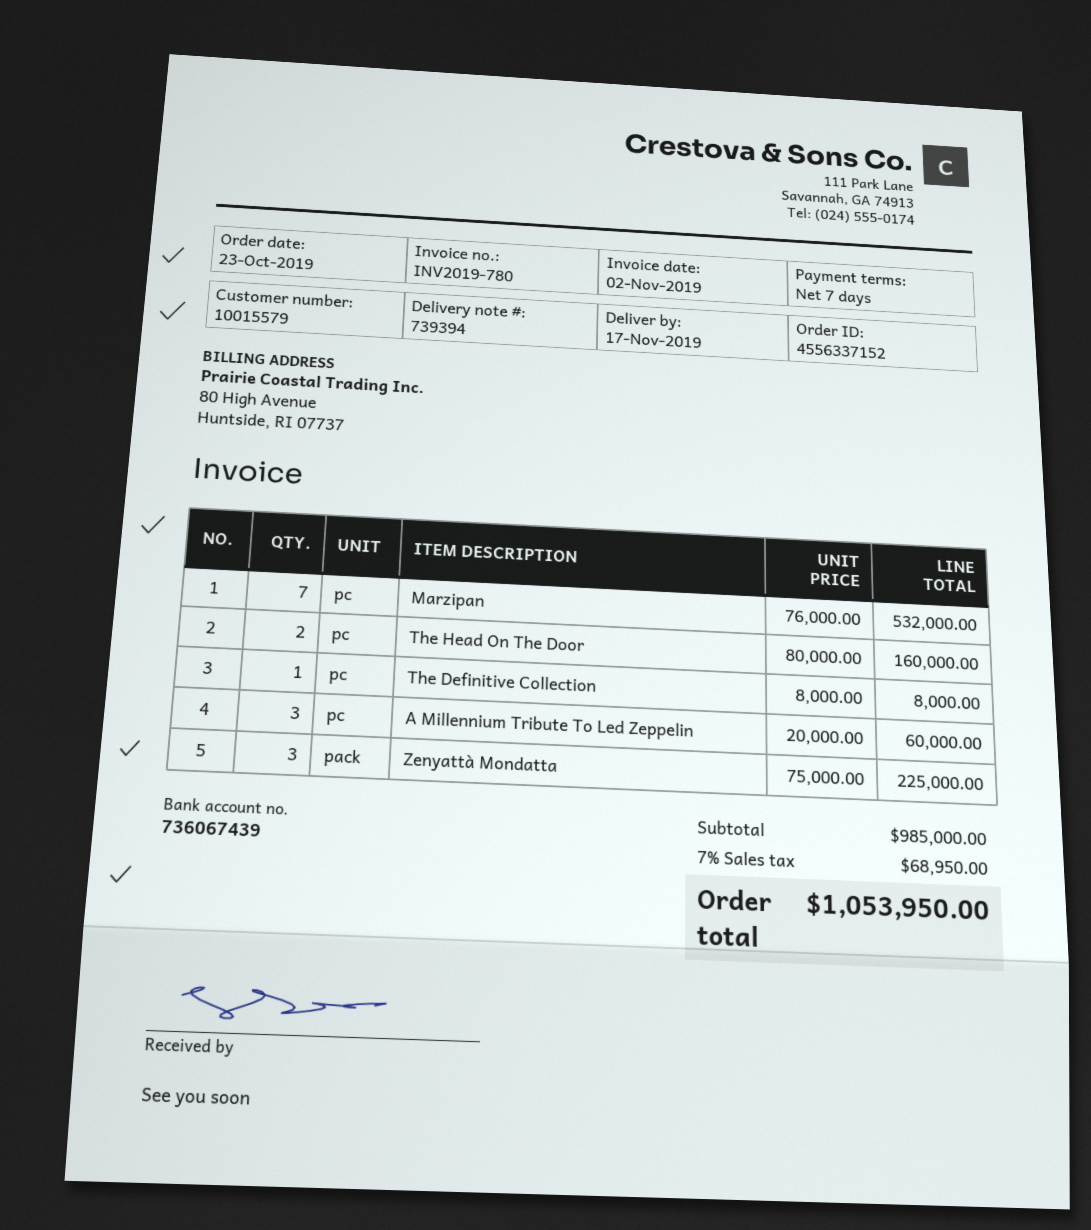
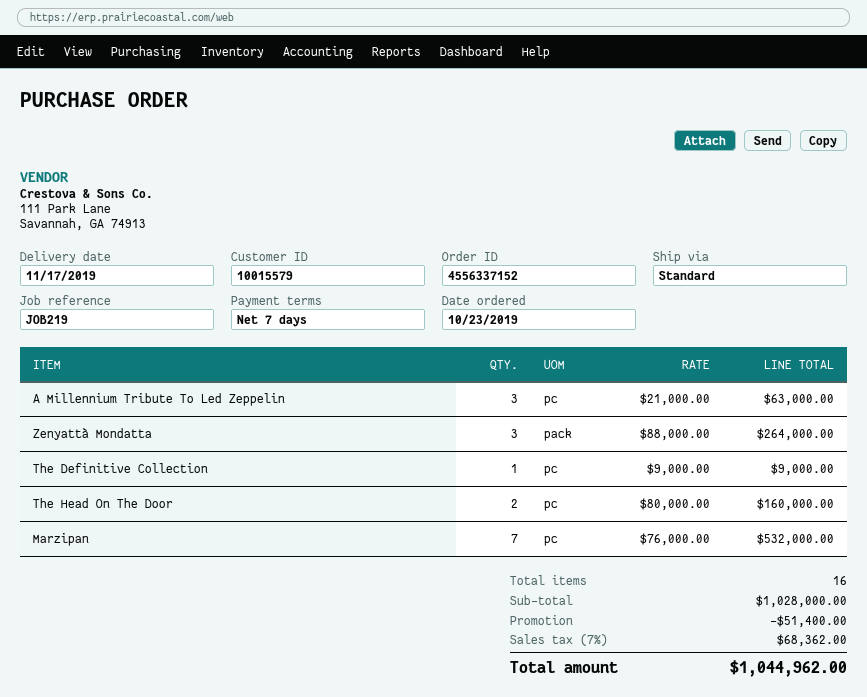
The Definitive Collection: 1 x 8000.00 = 8000.00 -> 1 x 9000.00 = 9000.00
A Millennium Tribute To Led Zeppelin: 3 x 20000.00 = 60000.00 -> 3 x 21000.00 = 63000.00
Zenyattà Mondatta: 3 x 75000.00 = 225000.00 -> 3 x 88000.00 = 264000.00
subtotal: 985000.00 -> 1028000.00
discount: none -> 51400.00
tax: 7% = 68950.00 -> 7% = 68362.00
total: 1053950.00 -> 1044962.00

